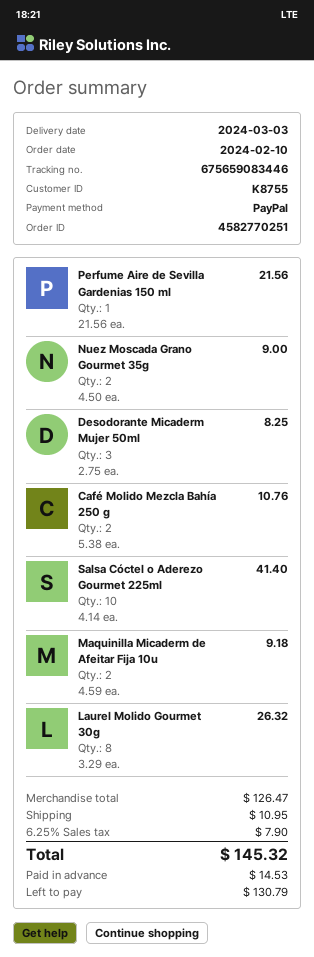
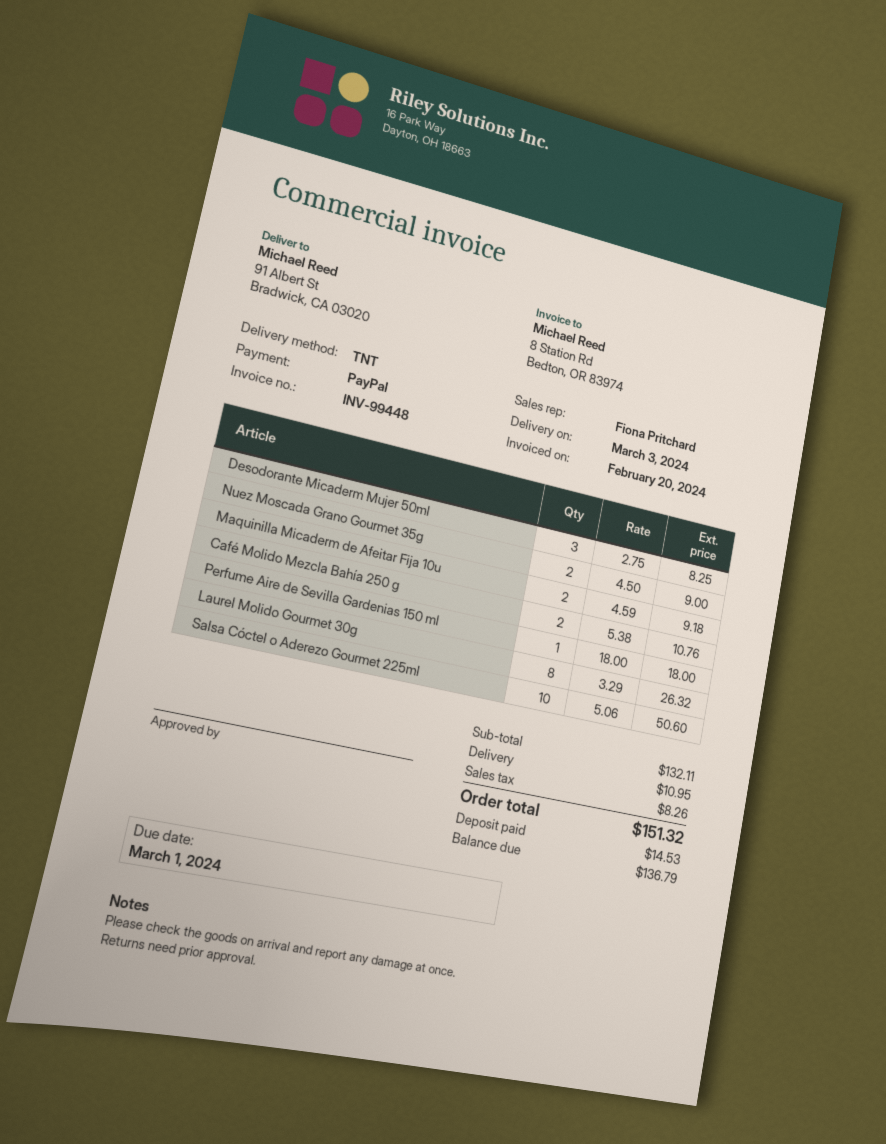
Perfume Aire de Sevilla Gardenias 150 ml: 1 x 21.56 = 21.56 -> 1 x 18.00 = 18.00
Salsa Cóctel o Aderezo Gourmet 225ml: 10 x 4.14 = 41.40 -> 10 x 5.06 = 50.60
subtotal: 126.47 -> 132.11
tax: 7.90 -> 8.26
total: 145.32 -> 151.32
balance: 130.79 -> 136.79

